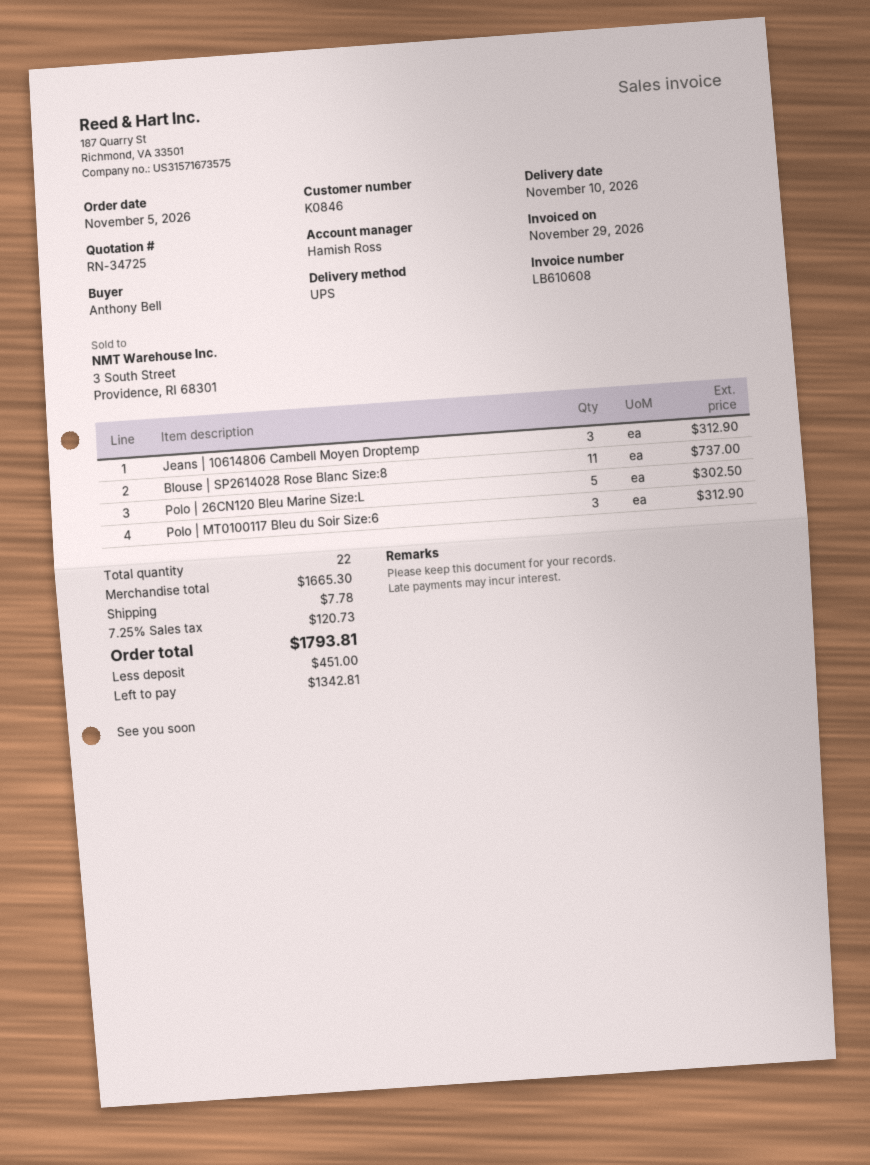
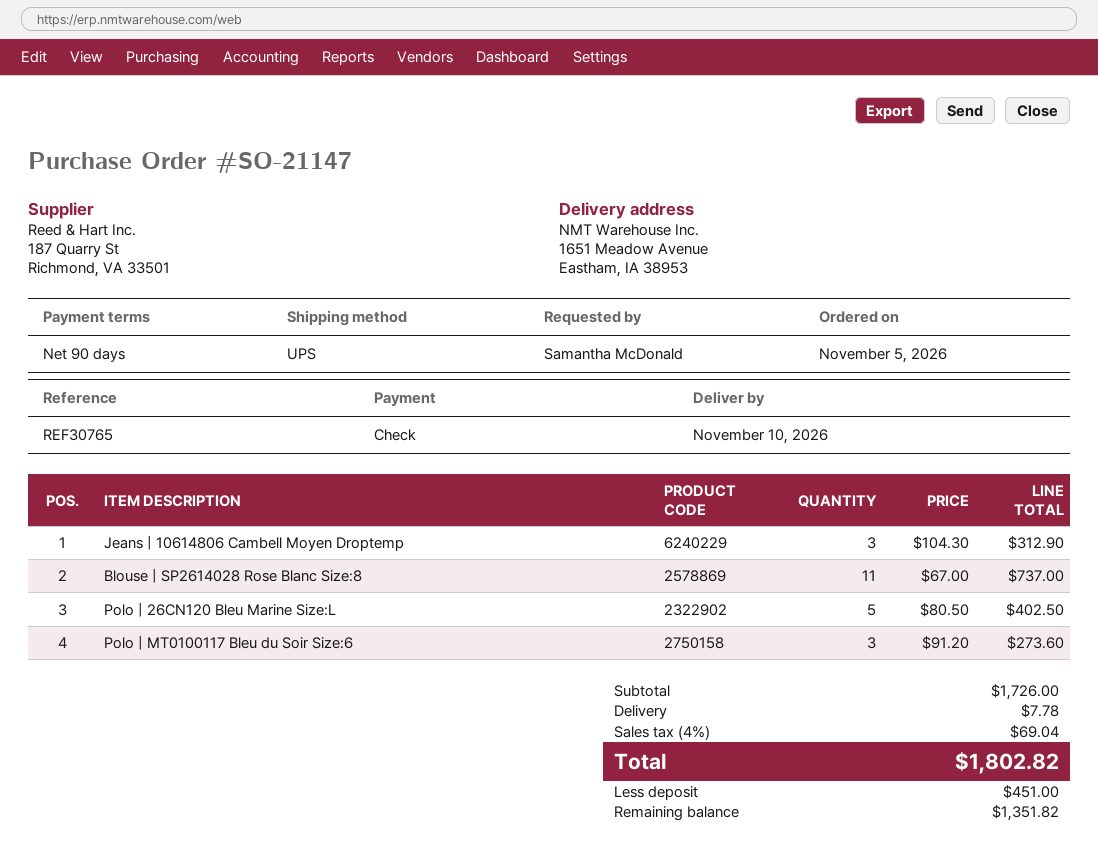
ordered by: Anthony Bell -> Samantha McDonald
Polo | 26CN120 Bleu Marine Size:L: 5 for 302.50 -> 5 for 402.50
Polo | MT0100117 Bleu du Soir Size:6: 3 for 312.90 -> 3 for 273.60
subtotal: 1665.30 -> 1726.00
tax: 7.25% = 120.73 -> 4% = 69.04
total: 1793.81 -> 1802.82
balance: 1342.81 -> 1351.82

